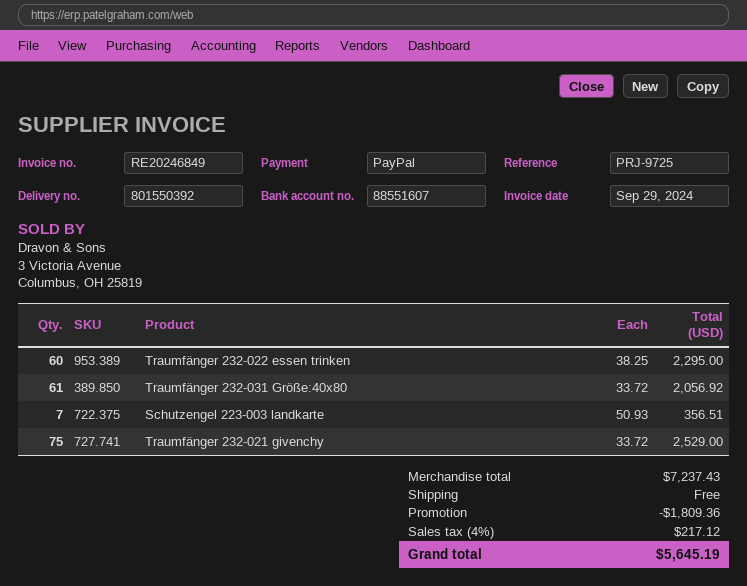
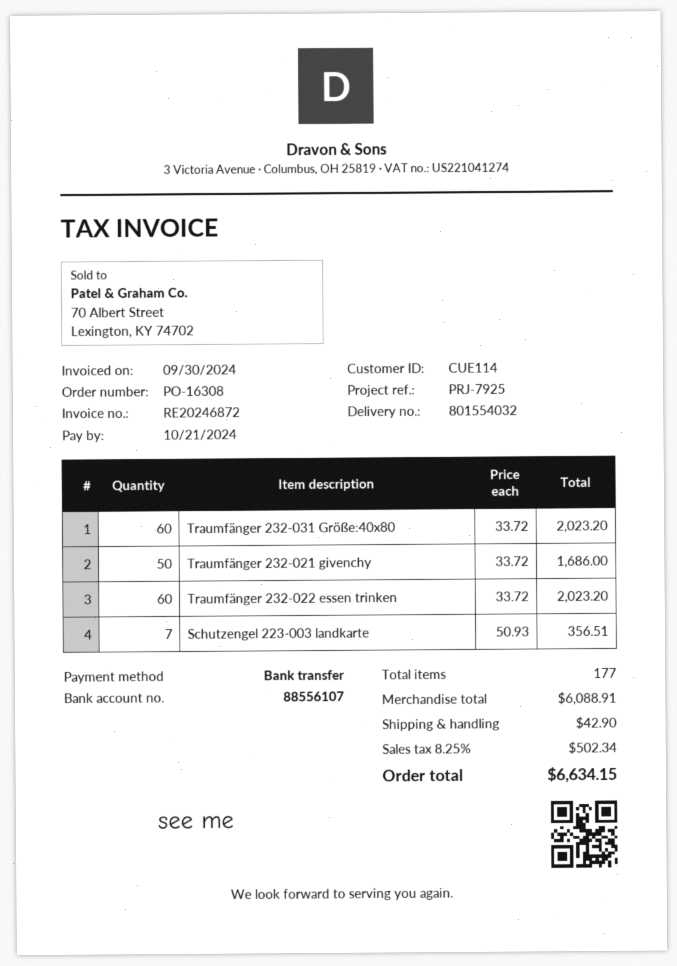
delivery note number: 801550392 -> 801554032
invoice number: RE20246849 -> RE20246872
invoice date: 2024-09-29 -> 2024-09-30
reference: PRJ-9725 -> PRJ-7925
payment method: PayPal -> bank transfer
bank account: 88551607 -> 88556107
Traumfänger 232-022 essen trinken: 60 x 38.25 = 2295.00 -> 60 x 33.72 = 2023.20
Traumfänger 232-031 Größe:40x80: 61 x 33.72 = 2056.92 -> 60 x 33.72 = 2023.20
Traumfänger 232-021 givenchy: 75 x 33.72 = 2529.00 -> 50 x 33.72 = 1686.00
subtotal: 7237.43 -> 6088.91
discount: 1809.36 -> none
shipping: 0.00 -> 42.90
tax: 4% = 217.12 -> 8.25% = 502.34
total: 5645.19 -> 6634.15

